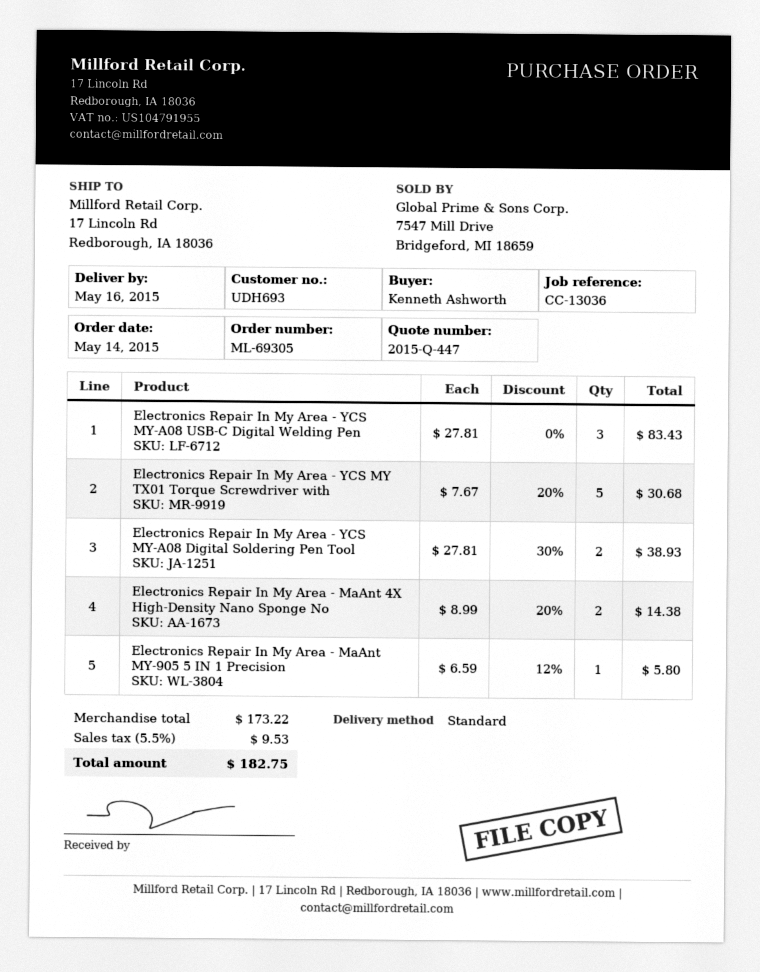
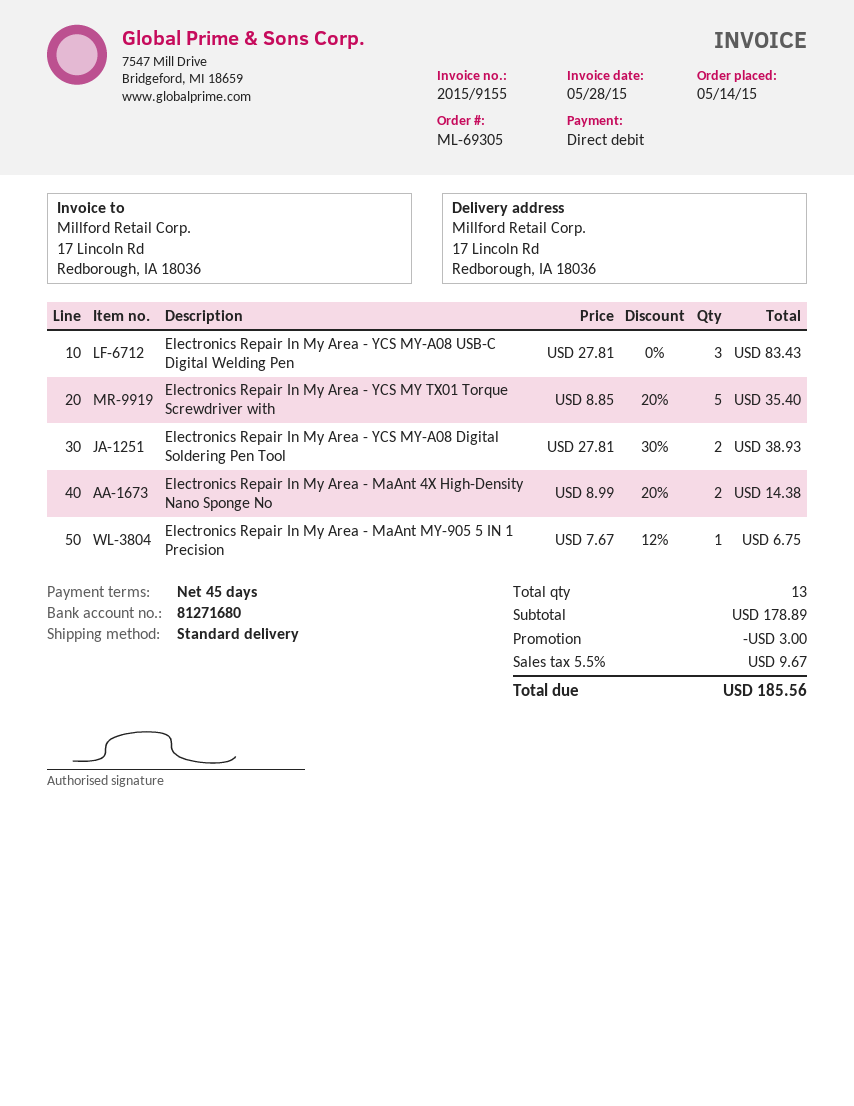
Electronics Repair In My Area - YCS MY TX01 Torque Screwdriver with: 5 x 7.67 - 20% = 30.68 -> 5 x 8.85 - 20% = 35.40
Electronics Repair In My Area - MaAnt MY-905 5 IN 1 Precision: 1 x 6.59 - 12% = 5.80 -> 1 x 7.67 - 12% = 6.75
subtotal: 173.22 -> 178.89
discount: none -> 3.00
tax: 5.5% = 9.53 -> 5.5% = 9.67
total: 182.75 -> 185.56

